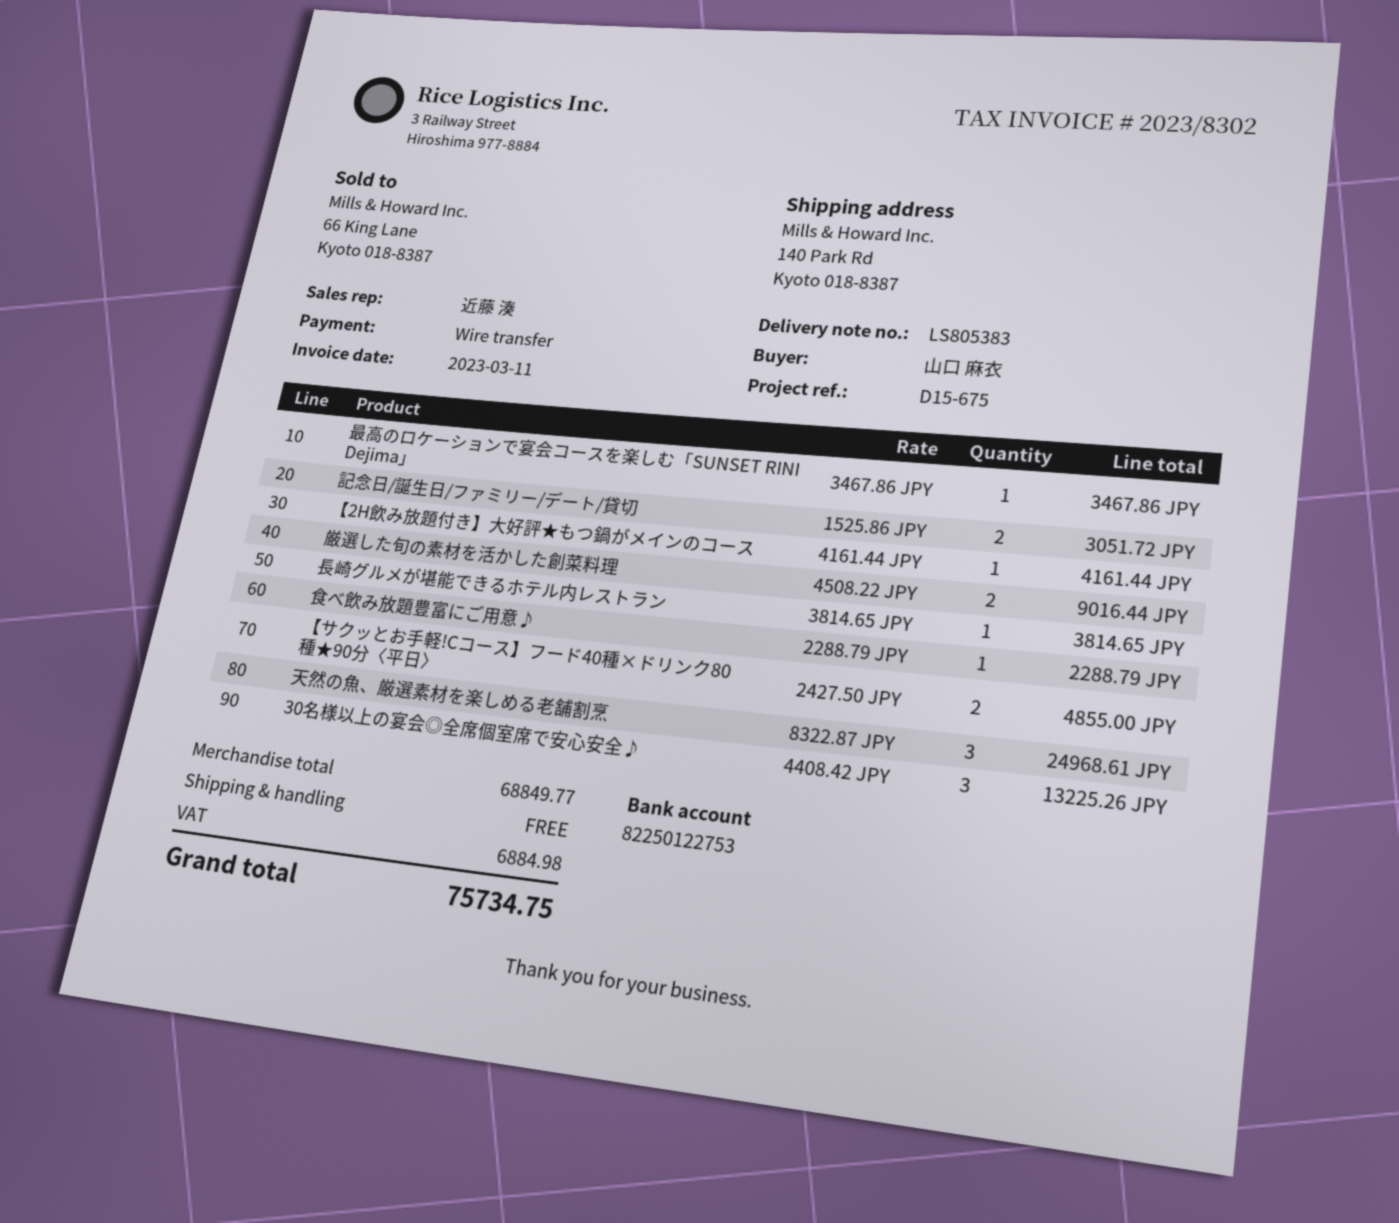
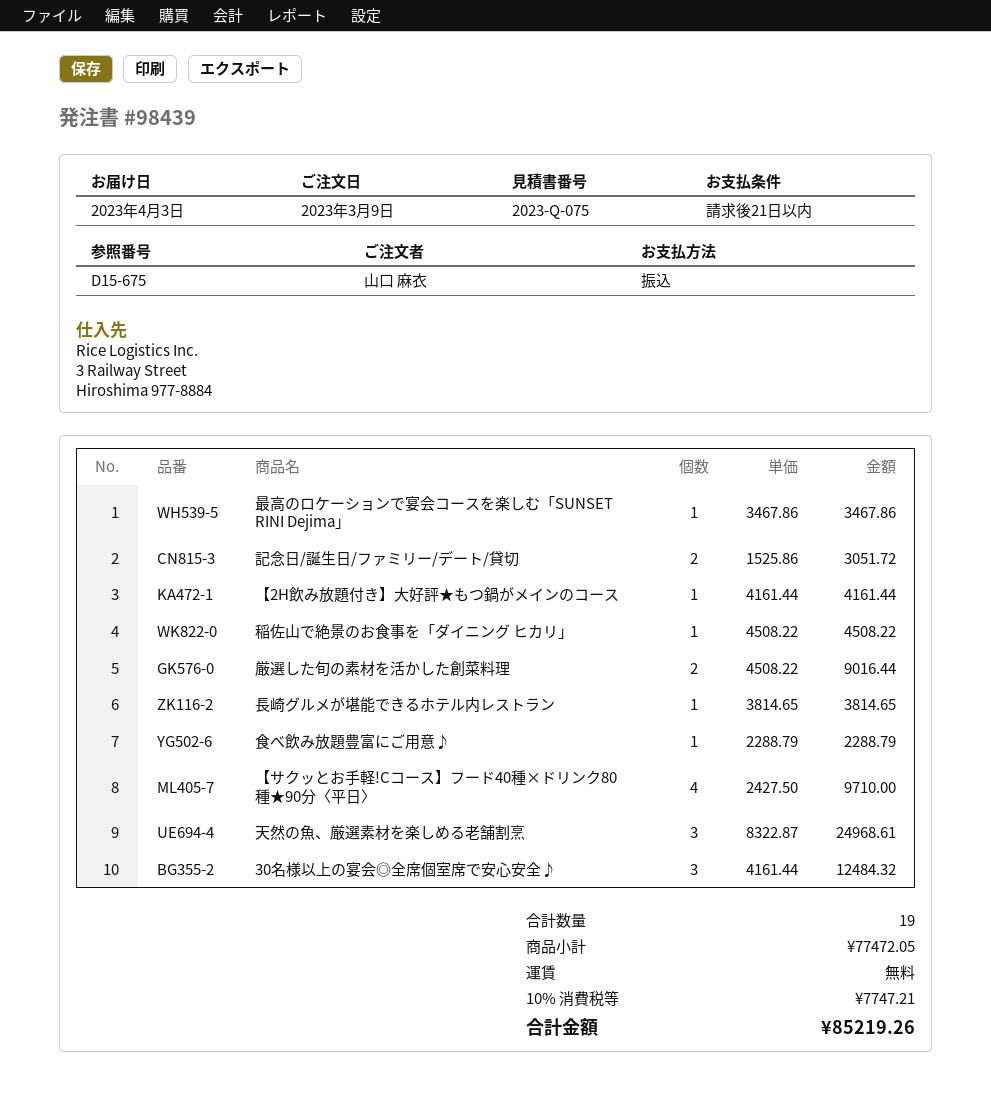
【サクッとお手軽!Cコース】フード40種×ドリンク80種★90分〈平日〉: 2 x 2427.50 = 4855.00 -> 4 x 2427.50 = 9710.00
30名様以上の宴会◎全席個室席で安心安全♪: 3 x 4408.42 = 13225.26 -> 3 x 4161.44 = 12484.32
稲佐山で絶景のお食事を「ダイニング ヒカリ」: none -> 1 x 4508.22 = 4508.22
subtotal: 68849.77 -> 77472.05
tax: 6884.98 -> 7747.21
total: 75734.75 -> 85219.26

